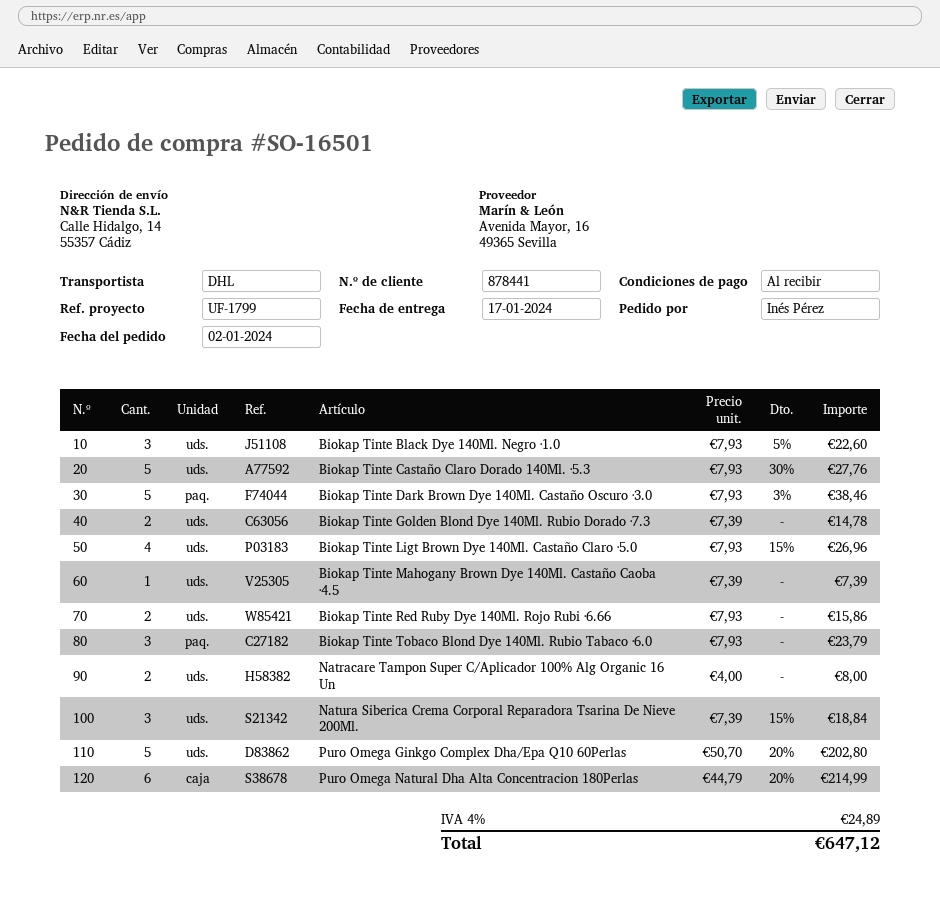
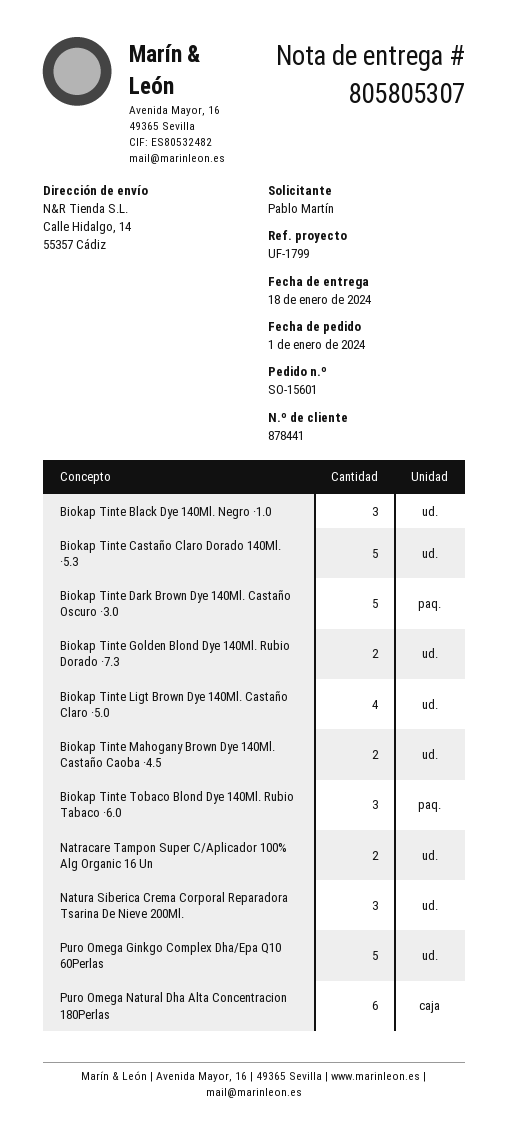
order number: SO-16501 -> SO-15601
order date: 2024-01-02 -> 2024-01-01
delivery date: 2024-01-17 -> 2024-01-18
ordered by: Inés Pérez -> Pablo Martín
Biokap Tinte Mahogany Brown Dye 140Ml. Castaño Caoba ·4.5: 1 -> 2
Biokap Tinte Red Ruby Dye 140Ml. Rojo Rubi ·6.66: 2 -> none

